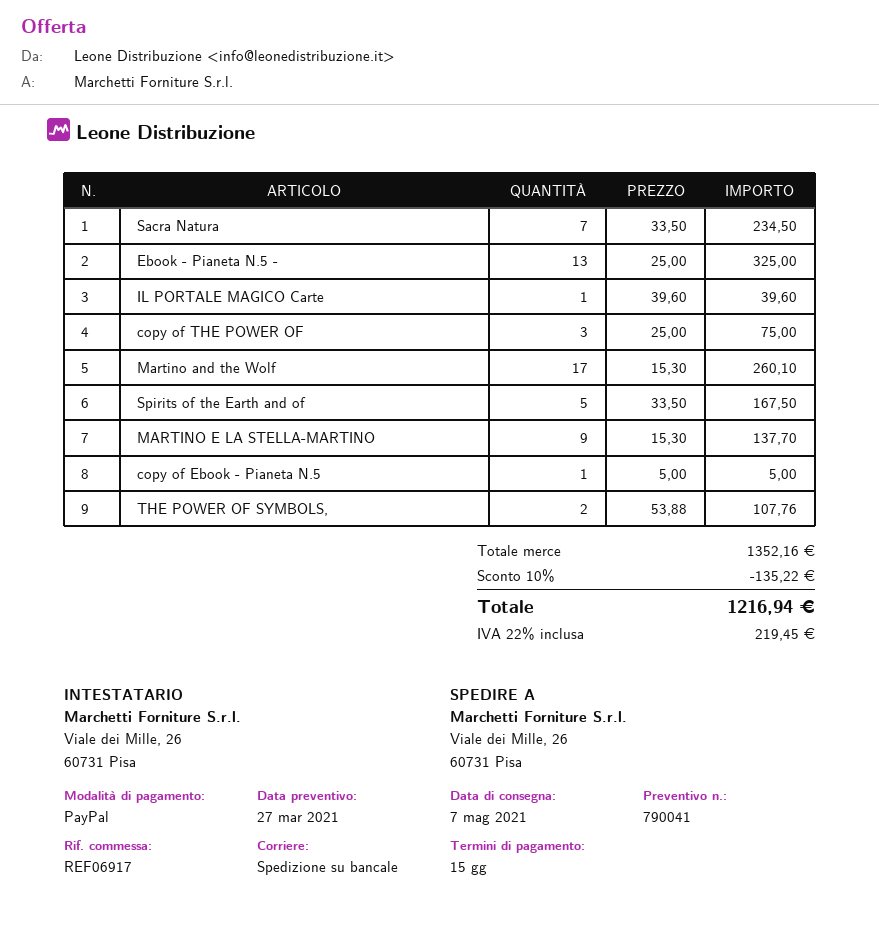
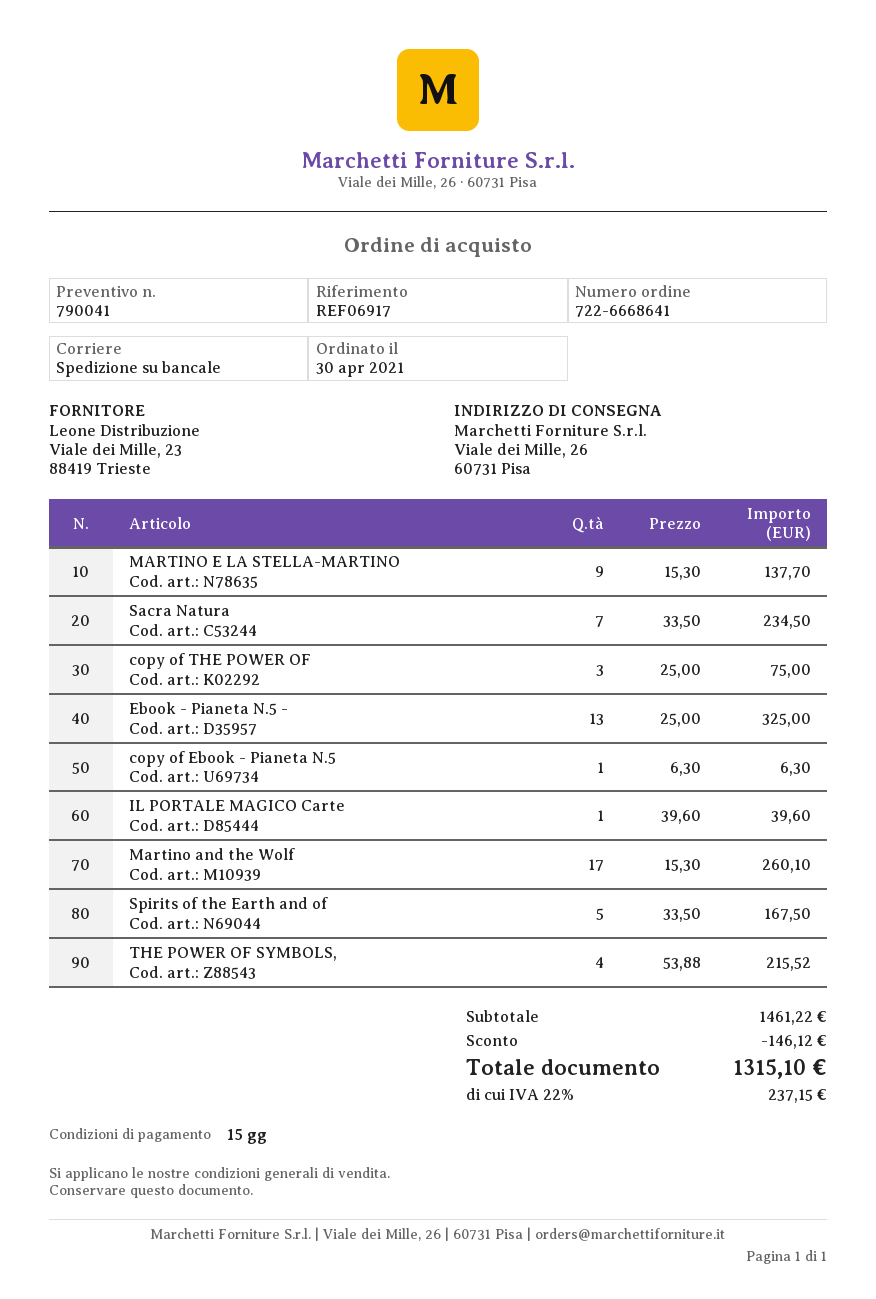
copy of Ebook - Pianeta N.5: 1 x 5.00 = 5.00 -> 1 x 6.30 = 6.30
THE POWER OF SYMBOLS,: 2 x 53.88 = 107.76 -> 4 x 53.88 = 215.52
subtotal: 1352.16 -> 1461.22
discount: 135.22 -> 146.12
tax: 22% = 219.45 -> 22% = 237.15
total: 1216.94 -> 1315.10

